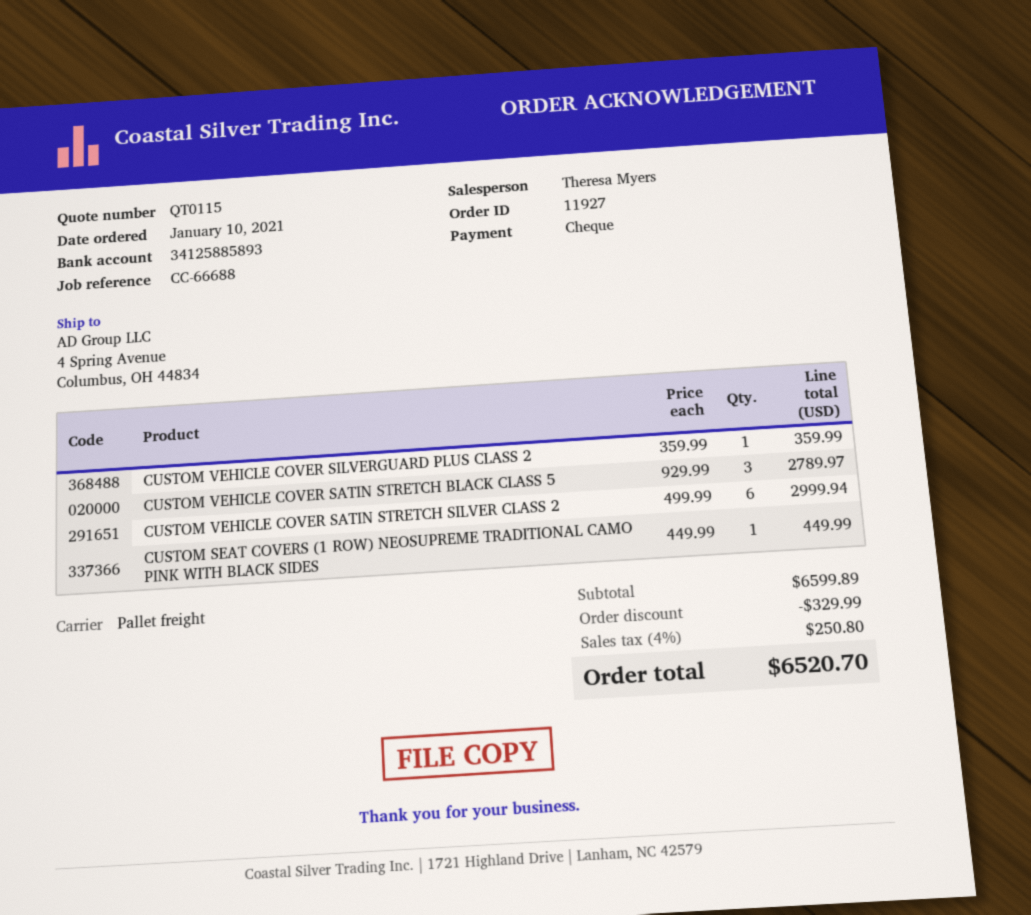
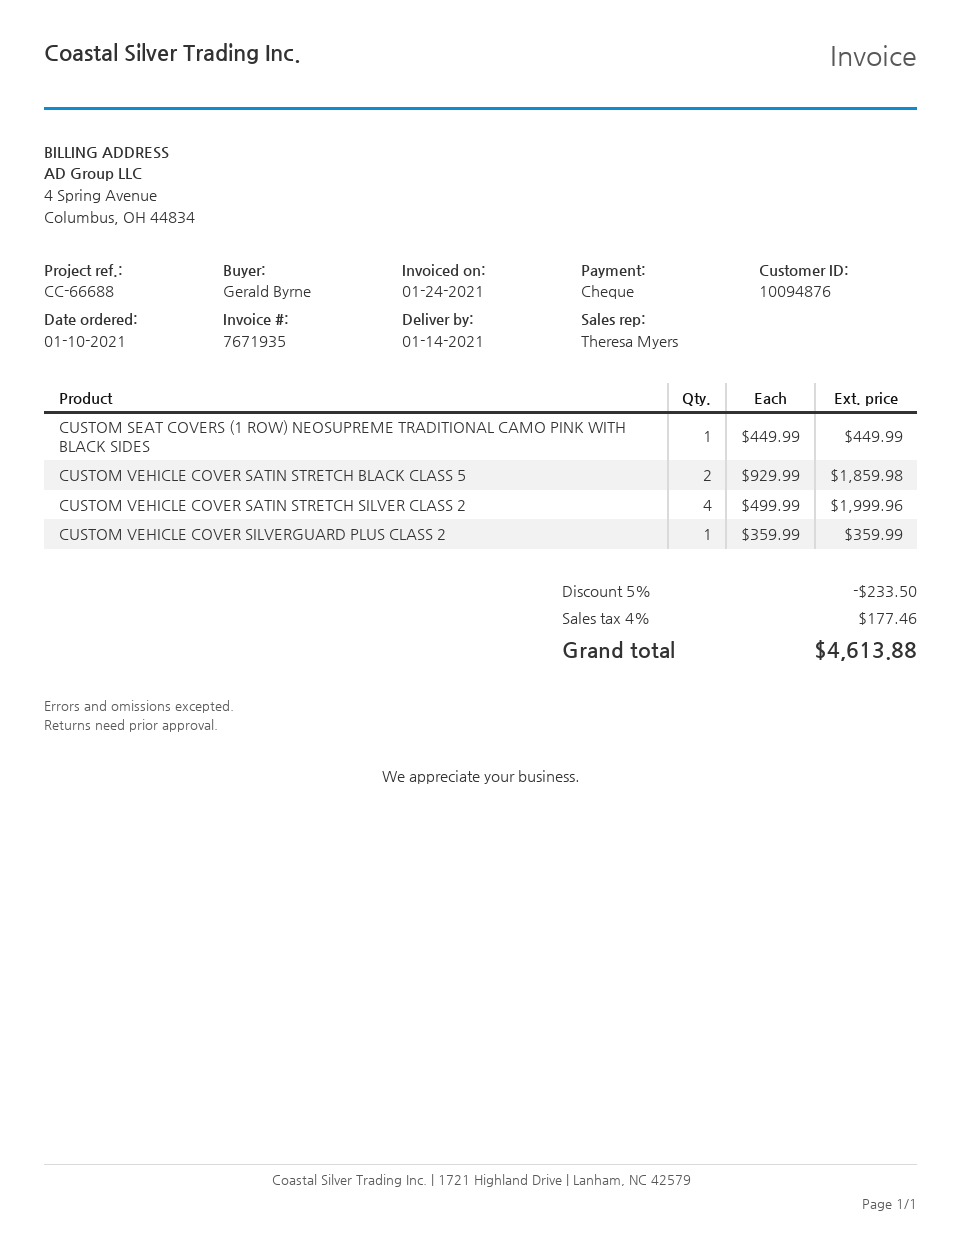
CUSTOM VEHICLE COVER SATIN STRETCH BLACK CLASS 5: 3 x 929.99 = 2789.97 -> 2 x 929.99 = 1859.98
CUSTOM VEHICLE COVER SATIN STRETCH SILVER CLASS 2: 6 x 499.99 = 2999.94 -> 4 x 499.99 = 1999.96
discount: 329.99 -> 233.50
tax: 4% = 250.80 -> 4% = 177.46
total: 6520.70 -> 4613.88

